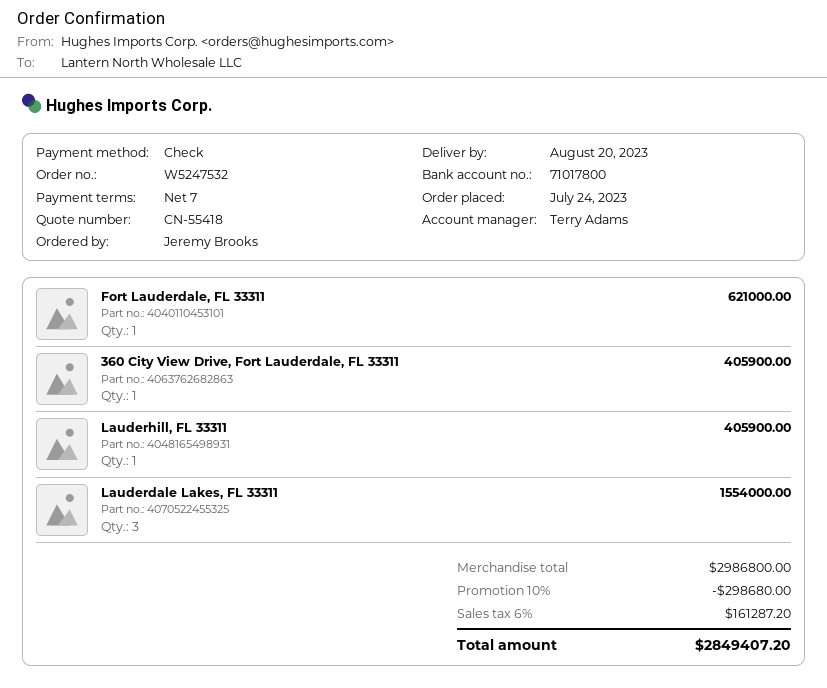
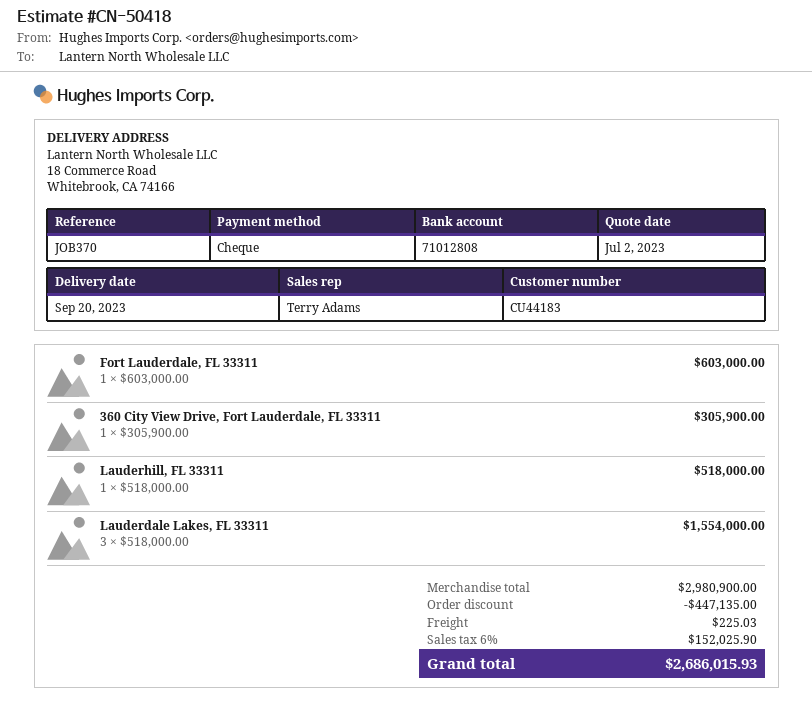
quote number: CN-55418 -> CN-50418
delivery date: 2023-08-20 -> 2023-09-20
bank account: 71017800 -> 71012808
Fort Lauderdale, FL 33311: 1 for 621000.00 -> 1 for 603000.00
360 City View Drive, Fort Lauderdale, FL 33311: 1 for 405900.00 -> 1 for 305900.00
Lauderhill, FL 33311: 1 for 405900.00 -> 1 for 518000.00
subtotal: 2986800.00 -> 2980900.00
discount: 298680.00 -> 447135.00
shipping: none -> 225.03
tax: 6% = 161287.20 -> 6% = 152025.90
total: 2849407.20 -> 2686015.93

